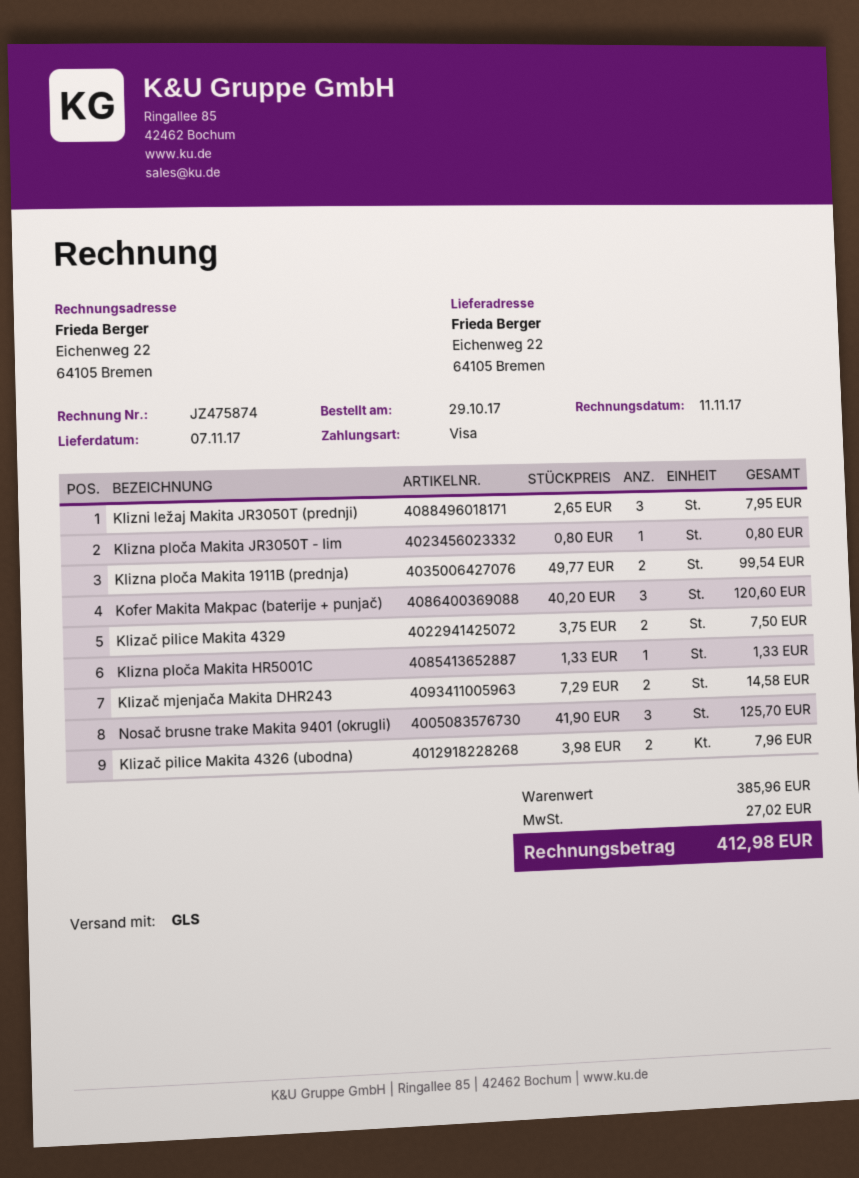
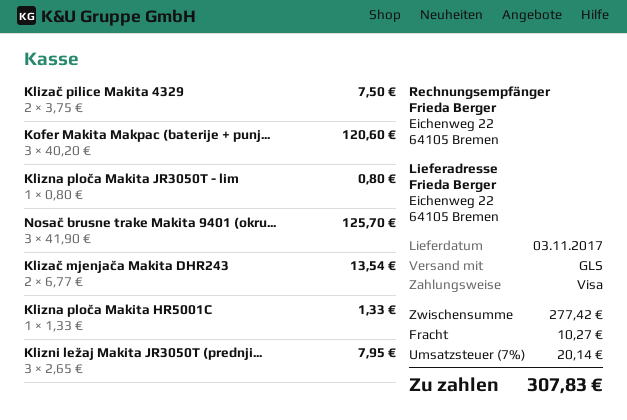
delivery date: 2017-11-07 -> 2017-11-03
Klizna ploča Makita 1911B (prednja): 2 x 49.77 = 99.54 -> none
Klizač mjenjača Makita DHR243: 2 x 7.29 = 14.58 -> 2 x 6.77 = 13.54
Klizač pilice Makita 4326 (ubodna): 2 x 3.98 = 7.96 -> none
subtotal: 385.96 -> 277.42
shipping: none -> 10.27
tax: 27.02 -> 20.14
total: 412.98 -> 307.83

